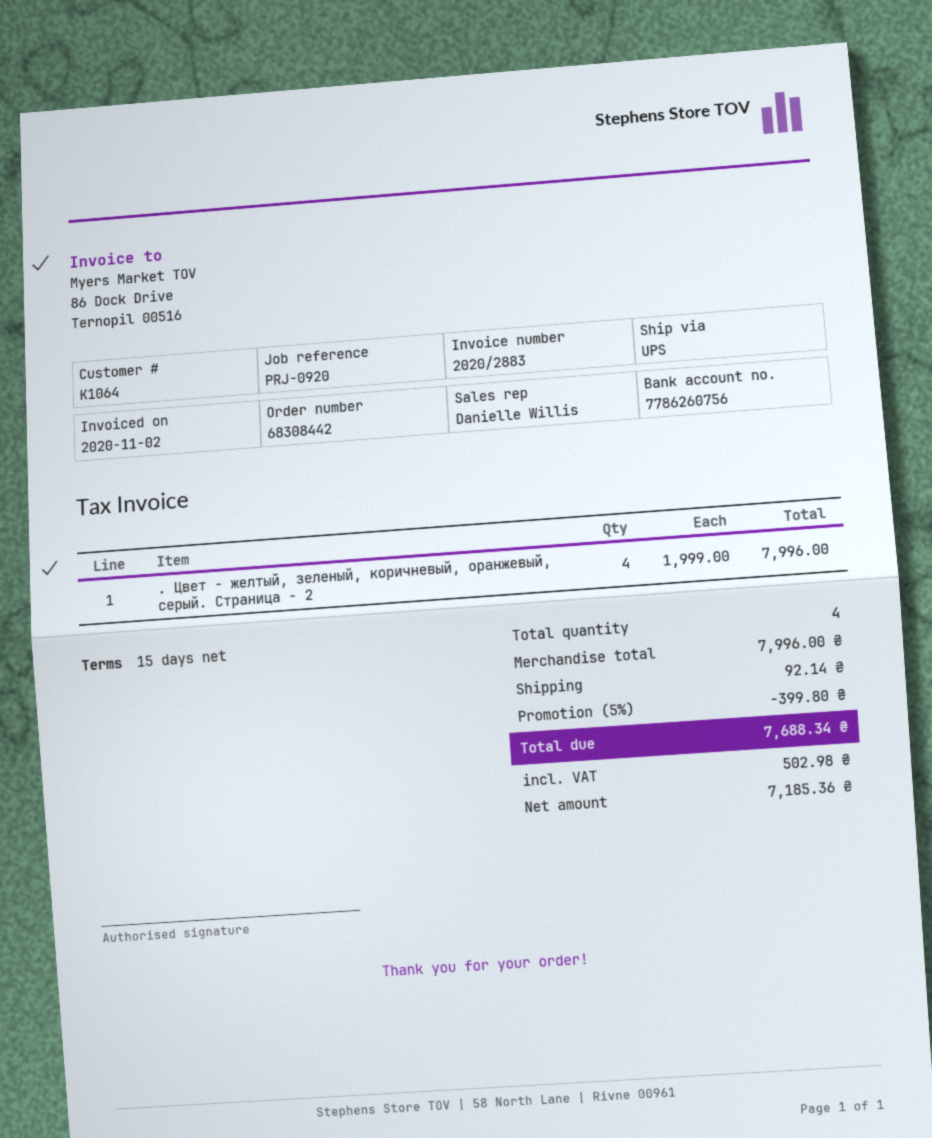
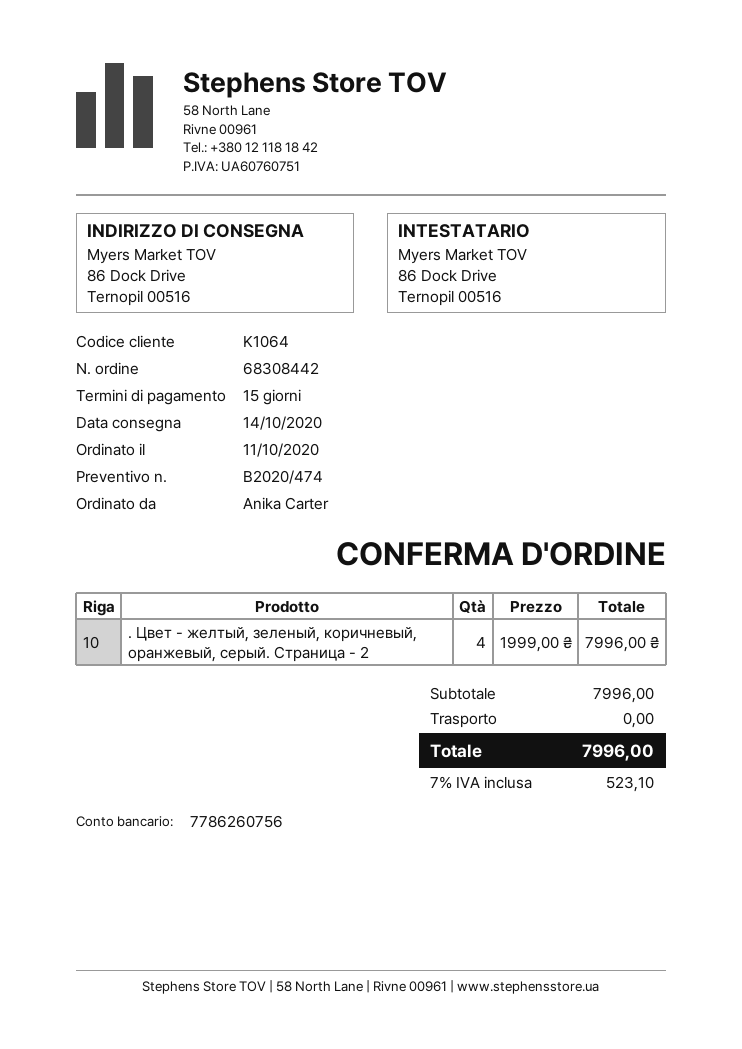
discount: 5% = 399.80 -> none
shipping: 92.14 -> 0.00
tax: 502.98 -> 523.10
total: 7688.34 -> 7996.00

